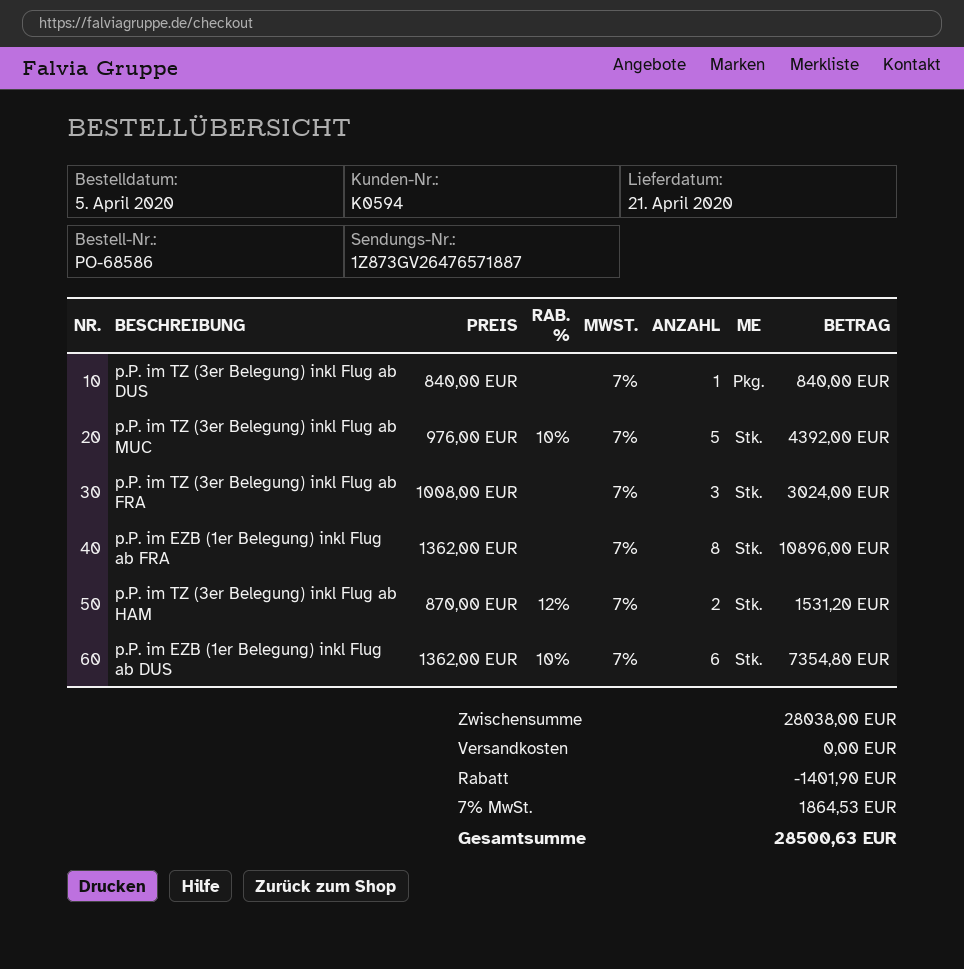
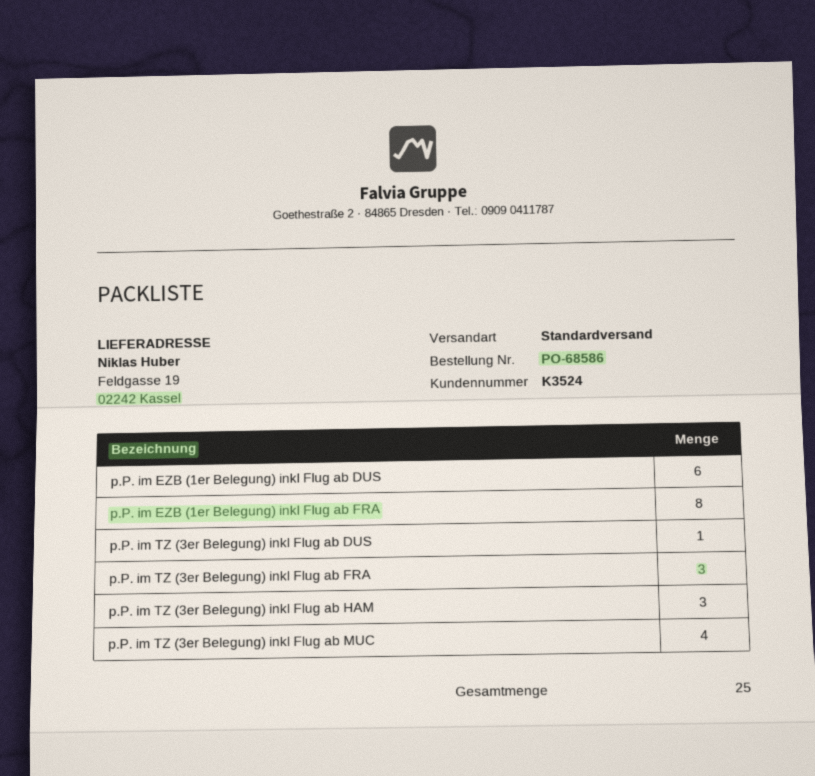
customer number: K0594 -> K3524
p.P. im TZ (3er Belegung) inkl Flug ab MUC: 5 -> 4
p.P. im TZ (3er Belegung) inkl Flug ab HAM: 2 -> 3

